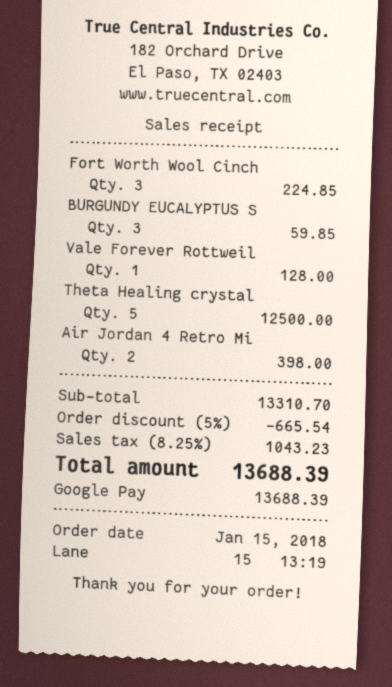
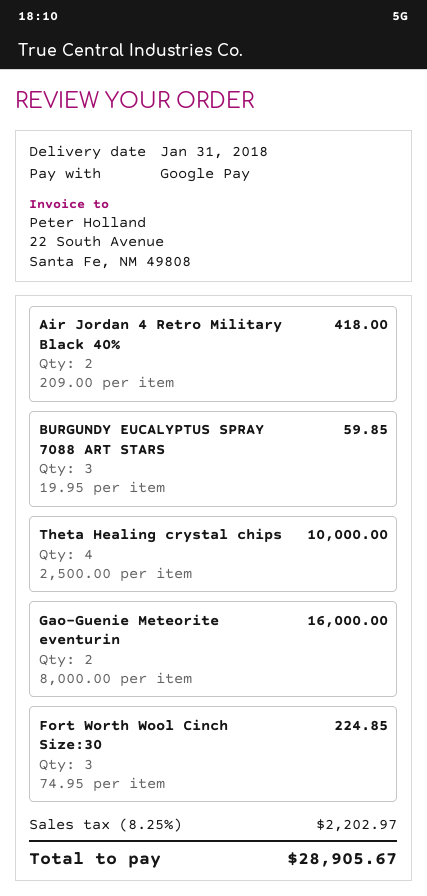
Vale Forever Rottweil: 1 for 128.00 -> none
Theta Healing crystal: 5 for 12500.00 -> 4 for 10000.00
Air Jordan 4 Retro Mi: 2 for 398.00 -> 2 for 418.00
Gao-Guenie Meteorite eventurin: none -> 2 for 16000.00
discount: 5% = 665.54 -> none
tax: 8.25% = 1043.23 -> 8.25% = 2202.97
total: 13688.39 -> 28905.67

